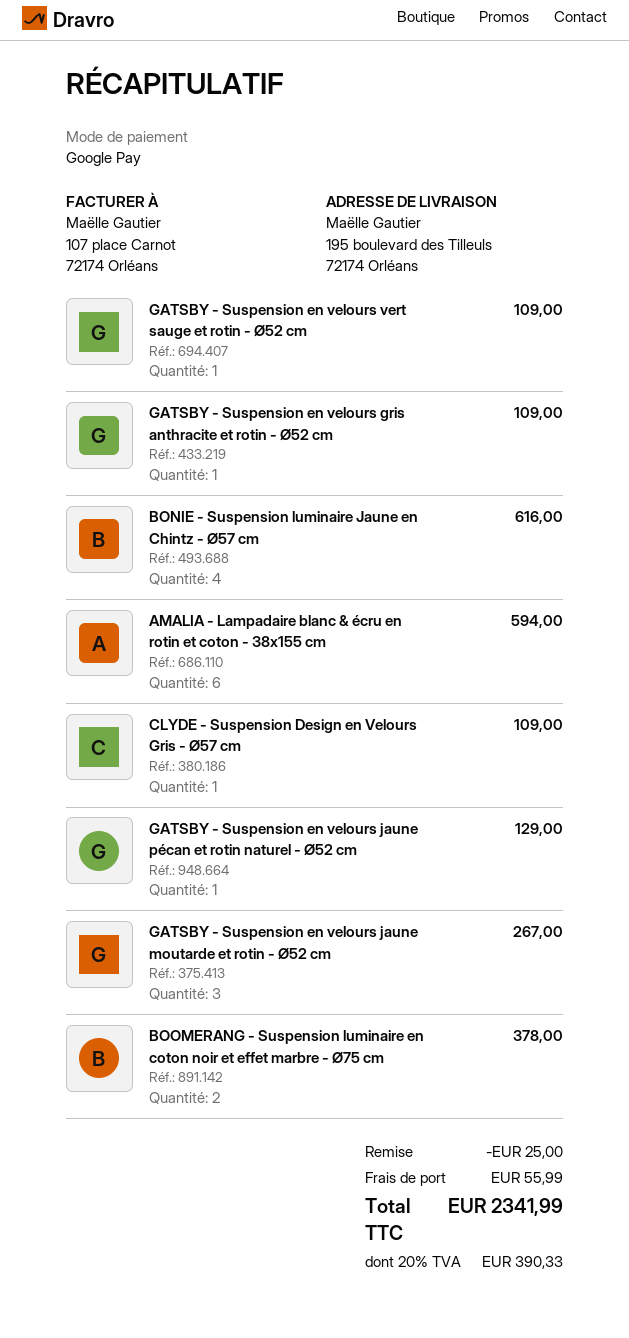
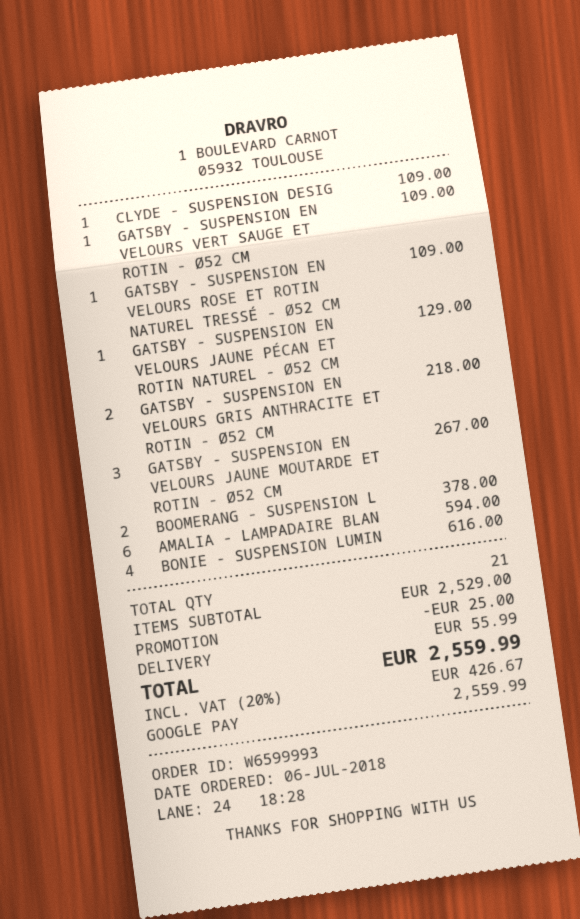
GATSBY - Suspension en velours gris anthracite et rotin - Ø52 cm: 1 for 109.00 -> 2 for 218.00
GATSBY - SUSPENSION EN VELOURS ROSE ET ROTIN NATUREL TRESSÉ - Ø52 CM: none -> 1 for 109.00
tax: 20% = 390.33 -> 20% = 426.67
total: 2341.99 -> 2559.99

